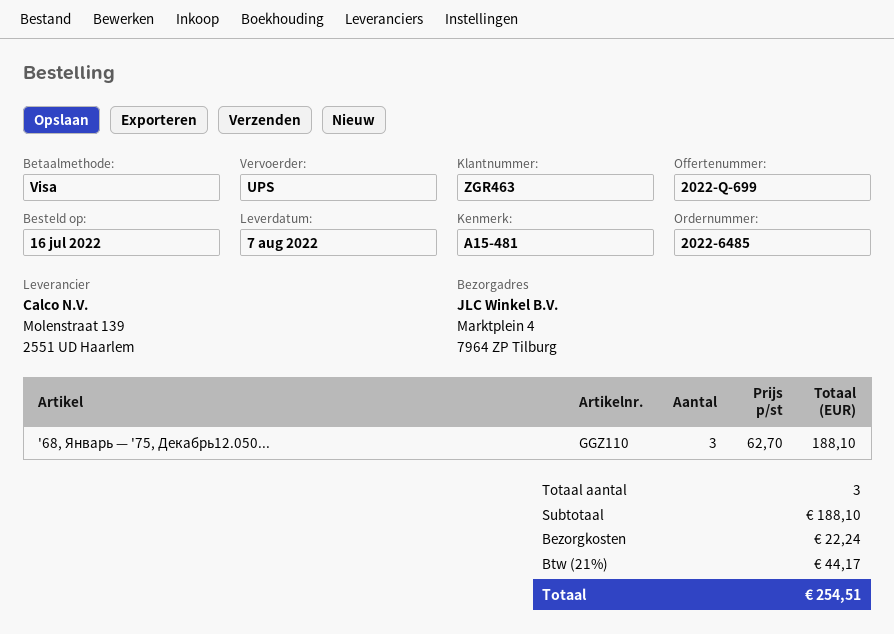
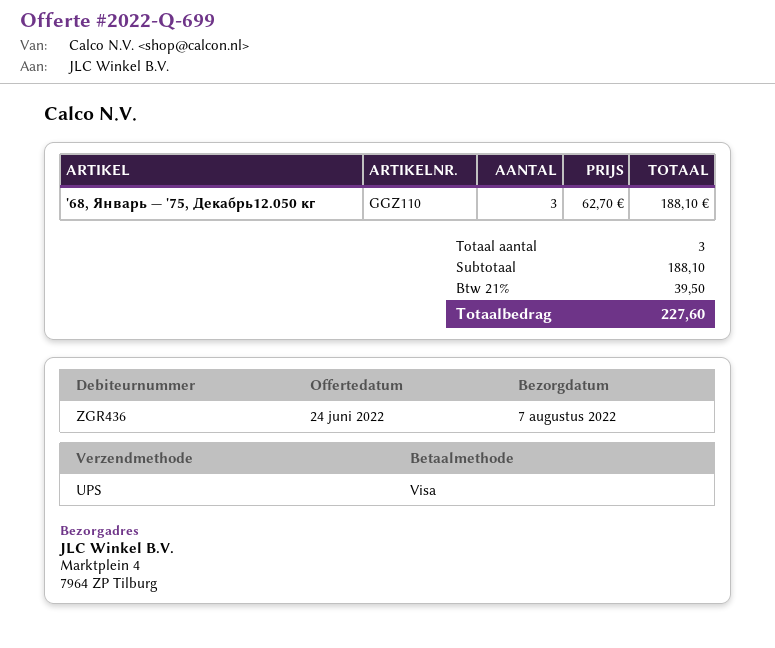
customer number: ZGR463 -> ZGR436
shipping: 22.24 -> none
tax: 21% = 44.17 -> 21% = 39.50
total: 254.51 -> 227.60

